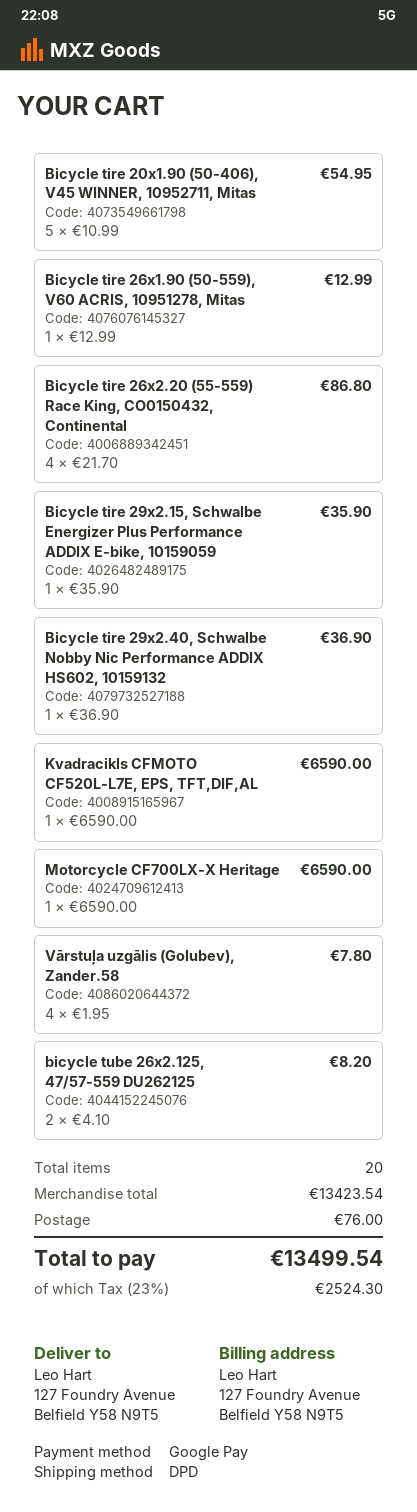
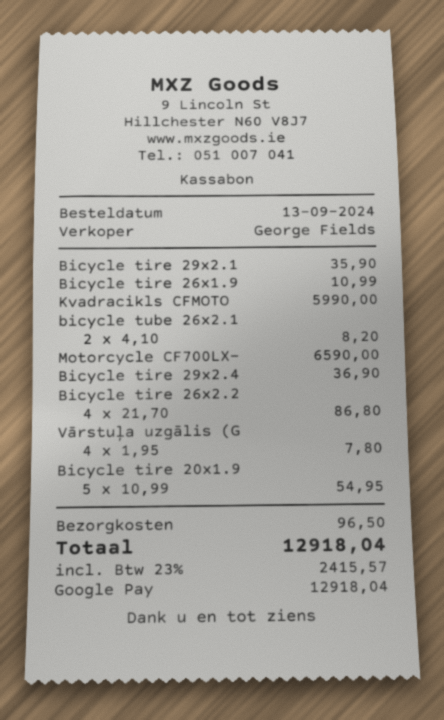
Bicycle tire 26x1.90 (50-559), V60 ACRIS, 10951278, Mitas: 1 x 12.99 = 12.99 -> 1 x 10.99 = 10.99
Kvadracikls CFMOTO CF520L-L7E, EPS, TFT,DIF,AL: 1 x 6590.00 = 6590.00 -> 1 x 5990.00 = 5990.00
shipping: 76.00 -> 96.50
tax: 23% = 2524.30 -> 23% = 2415.57
total: 13499.54 -> 12918.04

